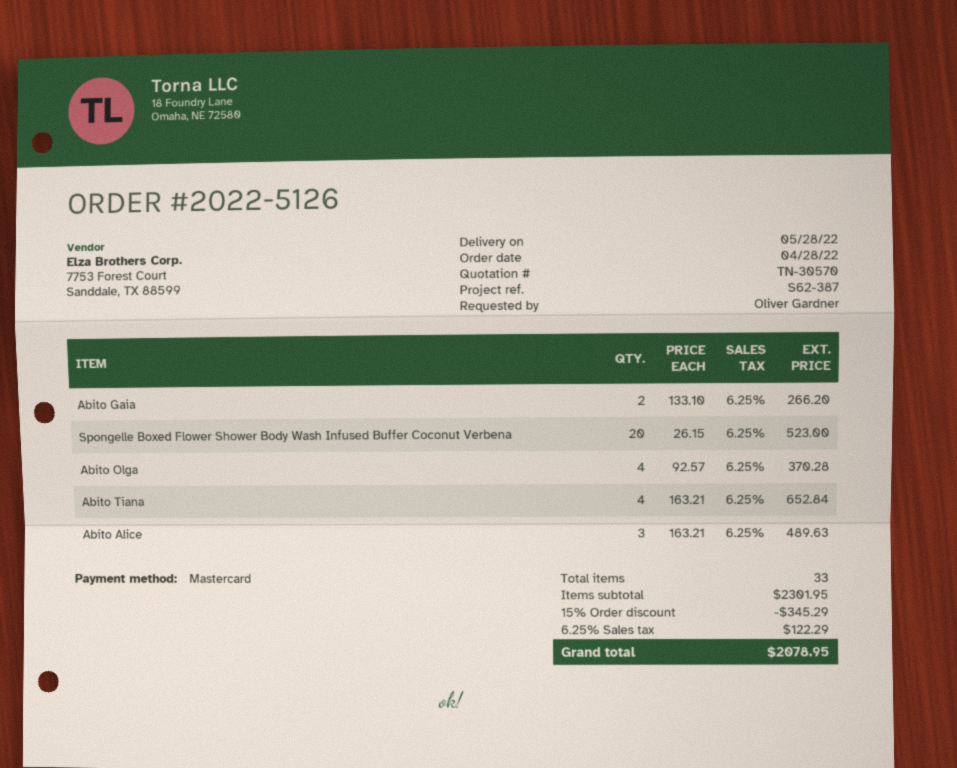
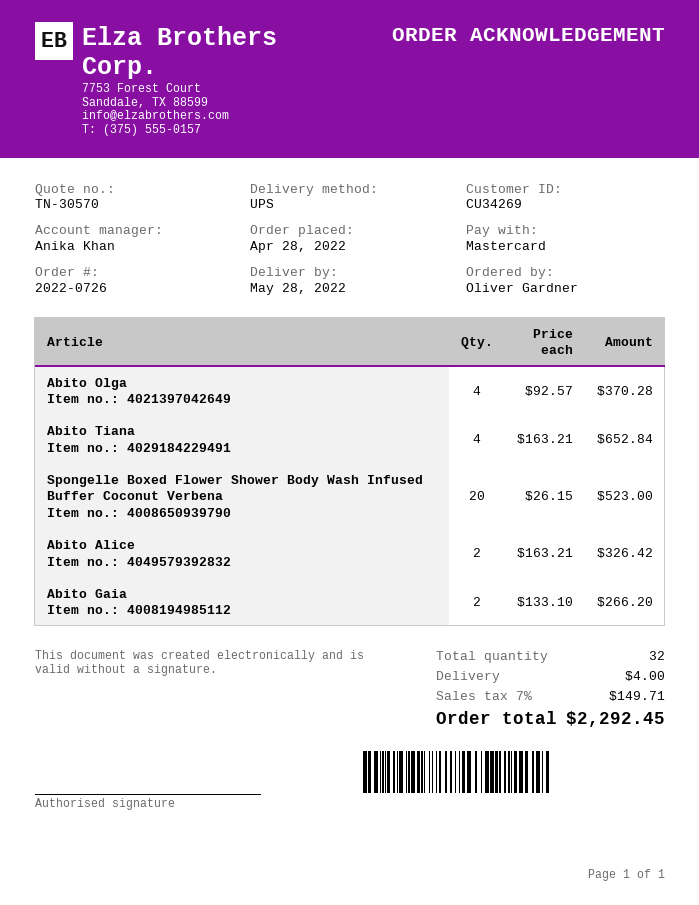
order number: 2022-5126 -> 2022-0726
Abito Alice: 3 x 163.21 = 489.63 -> 2 x 163.21 = 326.42
total quantity: 33 -> 32
discount: 15% = 345.29 -> none
shipping: none -> 4.00
tax: 6.25% = 122.29 -> 7% = 149.71
total: 2078.95 -> 2292.45

